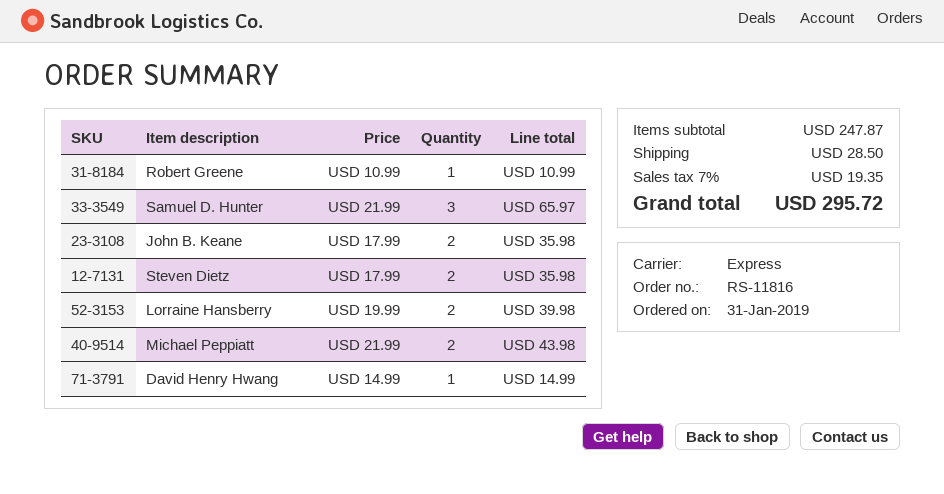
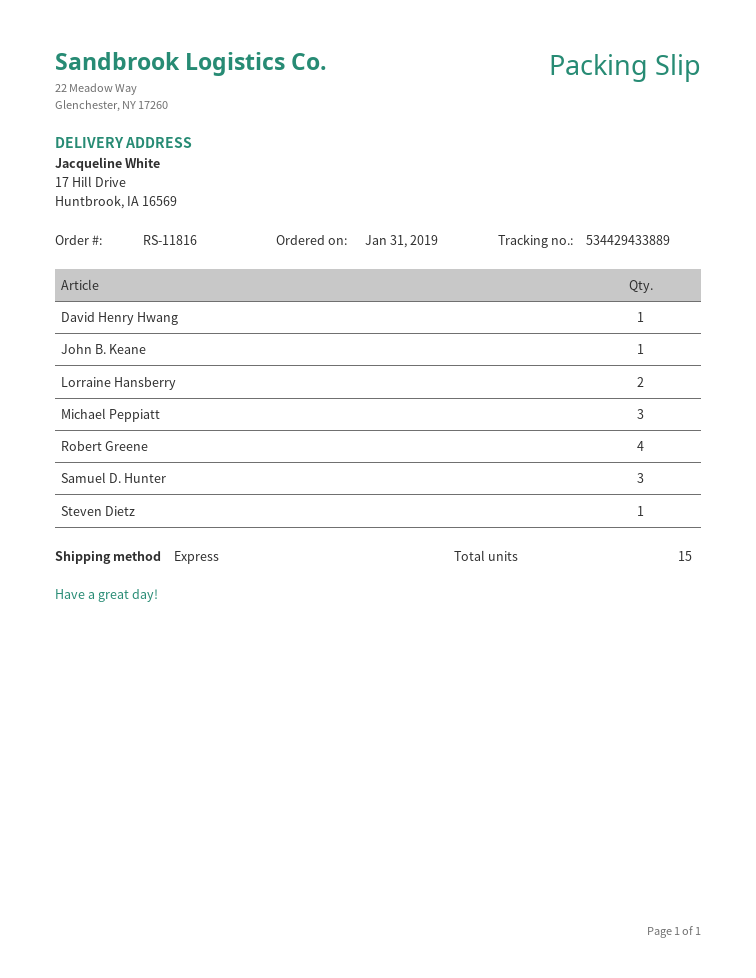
Robert Greene: 1 -> 4
John B. Keane: 2 -> 1
Steven Dietz: 2 -> 1
Michael Peppiatt: 2 -> 3

